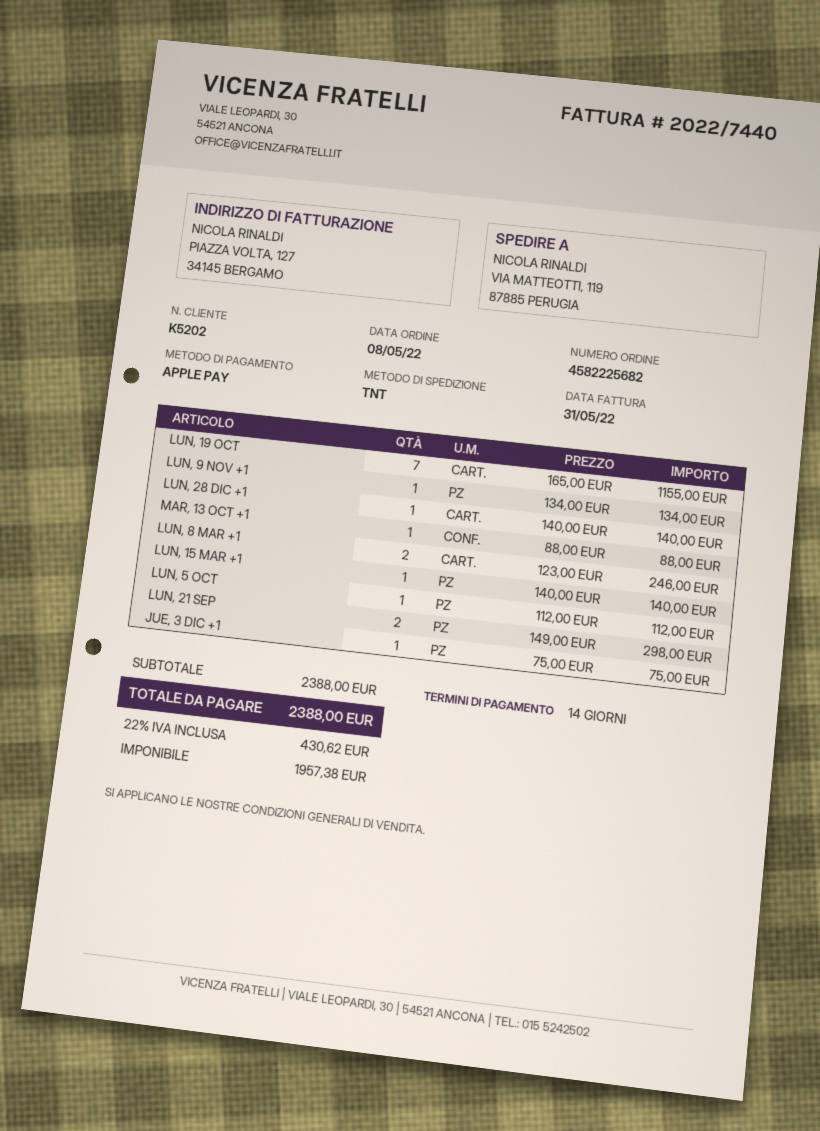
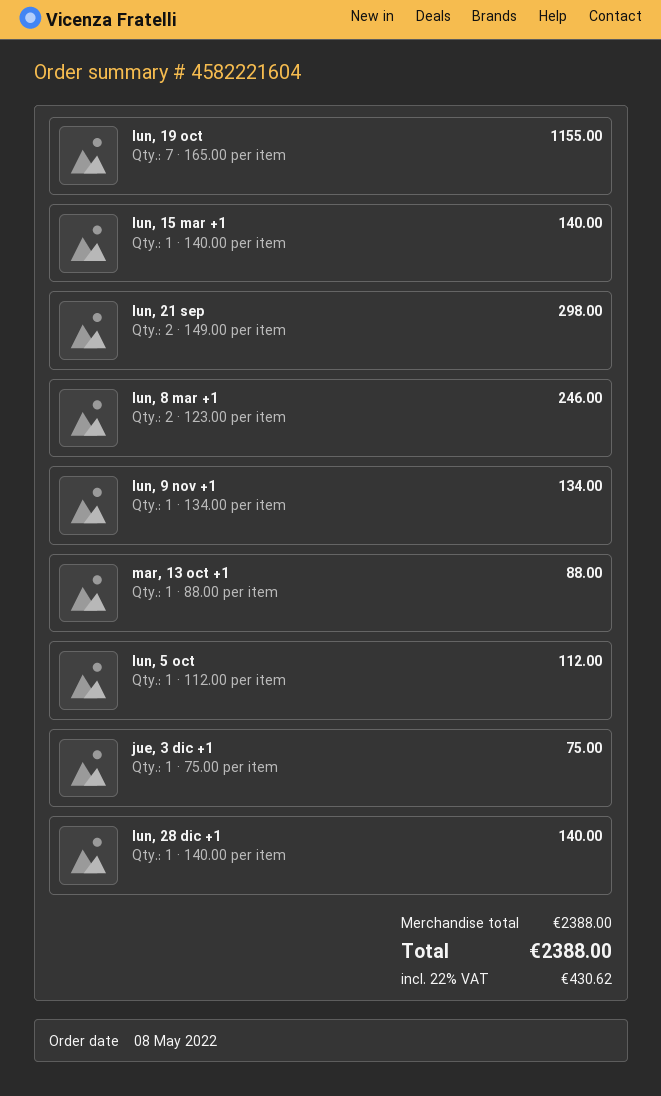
order number: 4582225682 -> 4582221604

